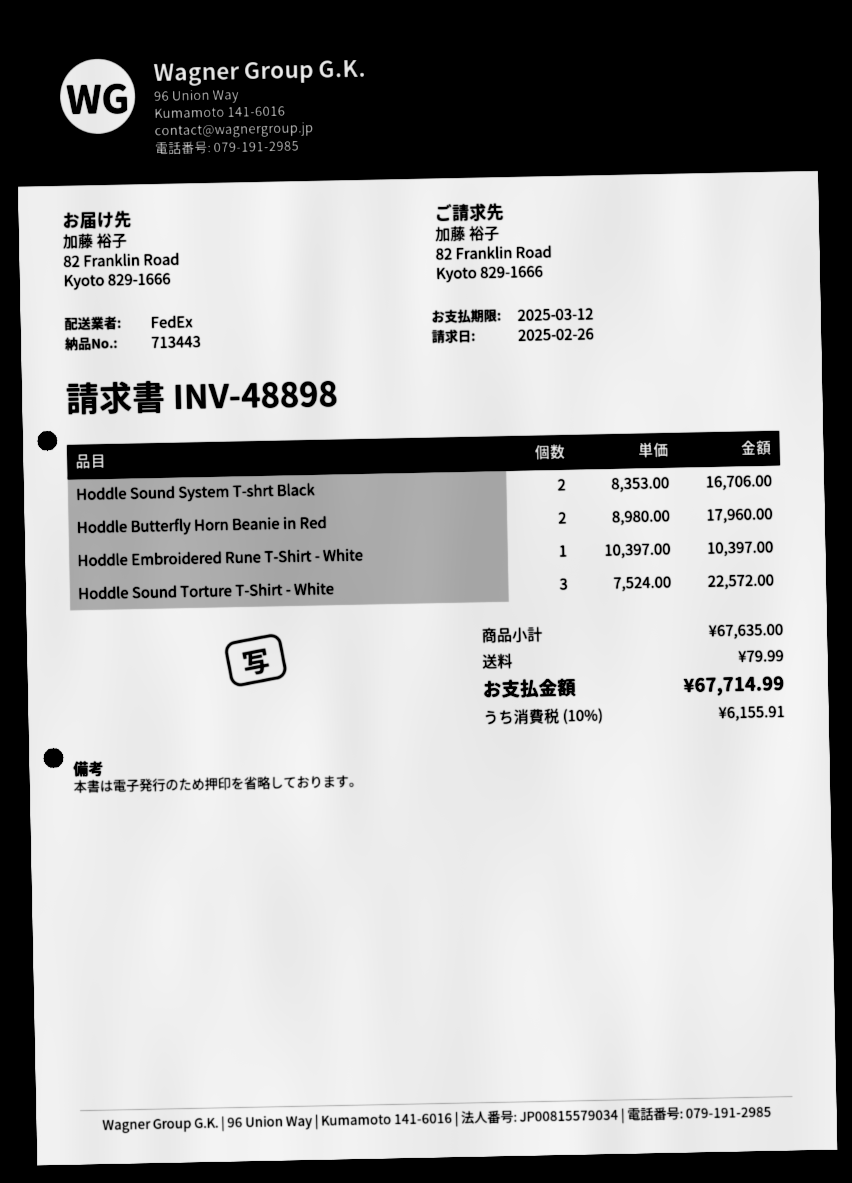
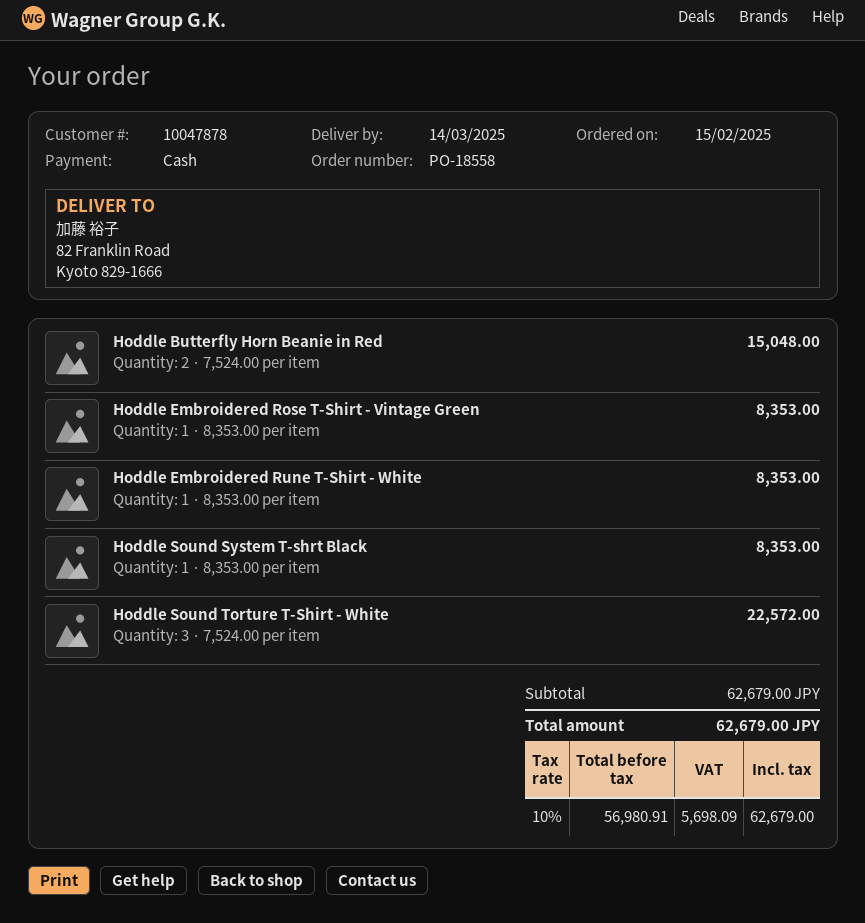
Hoddle Sound System T-shrt Black: 2 x 8353.00 = 16706.00 -> 1 x 8353.00 = 8353.00
Hoddle Butterfly Horn Beanie in Red: 2 x 8980.00 = 17960.00 -> 2 x 7524.00 = 15048.00
Hoddle Embroidered Rune T-Shirt - White: 1 x 10397.00 = 10397.00 -> 1 x 8353.00 = 8353.00
Hoddle Embroidered Rose T-Shirt - Vintage Green: none -> 1 x 8353.00 = 8353.00
subtotal: 67635.00 -> 62679.00
shipping: 79.99 -> none
tax: 10% = 6155.91 -> 10% = 5698.09
total: 67714.99 -> 62679.00

